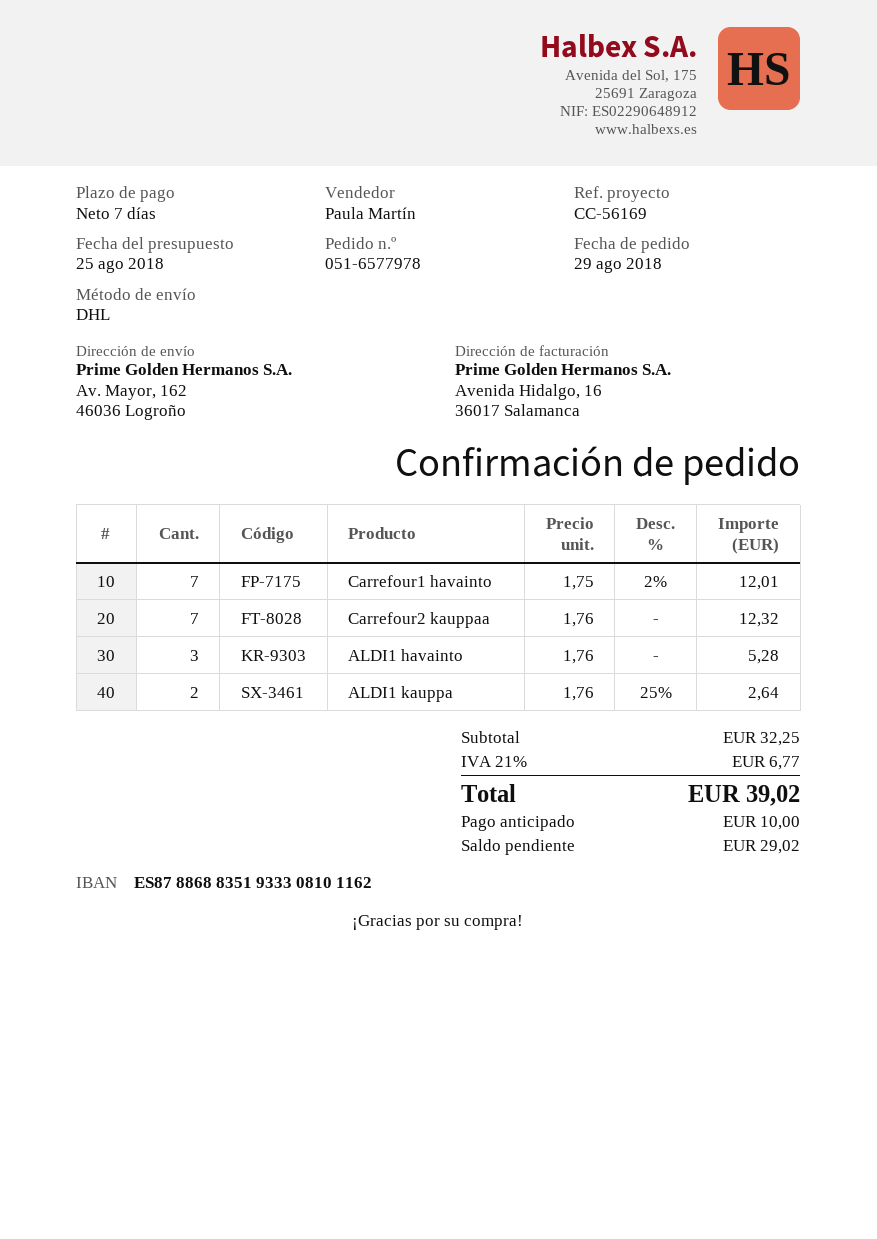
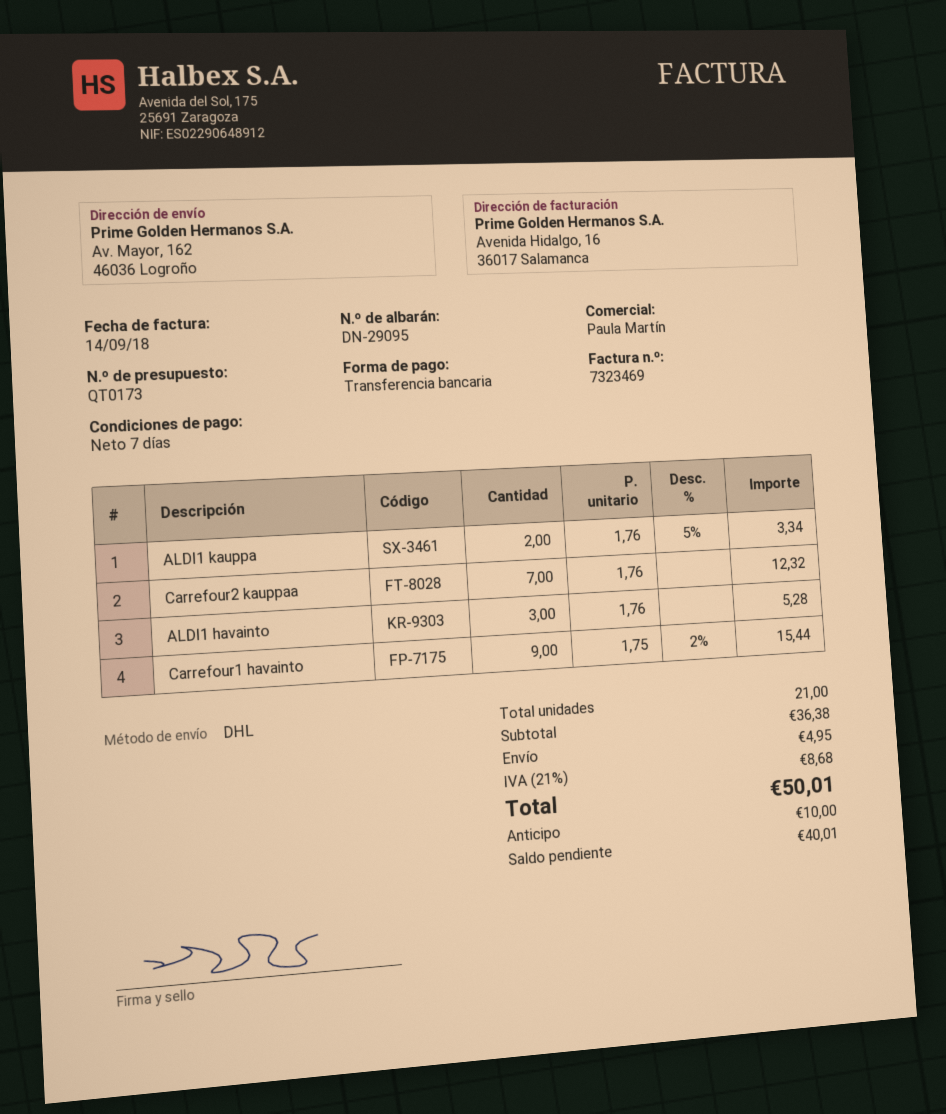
Carrefour1 havainto: 7 x 1.75 - 2% = 12.01 -> 9 x 1.75 - 2% = 15.44
ALDI1 kauppa: 2 x 1.76 - 25% = 2.64 -> 2 x 1.76 - 5% = 3.34
subtotal: 32.25 -> 36.38
shipping: none -> 4.95
tax: 21% = 6.77 -> 21% = 8.68
total: 39.02 -> 50.01
balance: 29.02 -> 40.01

